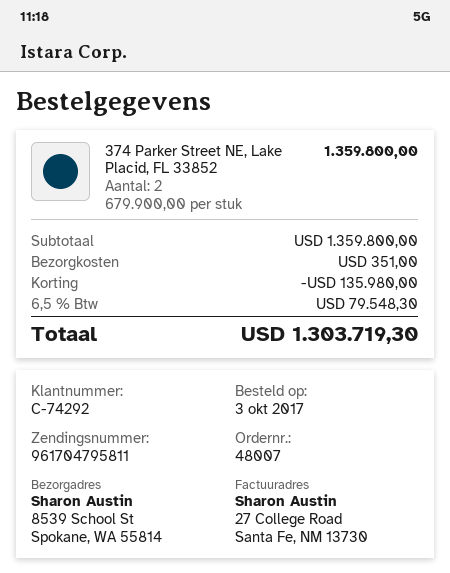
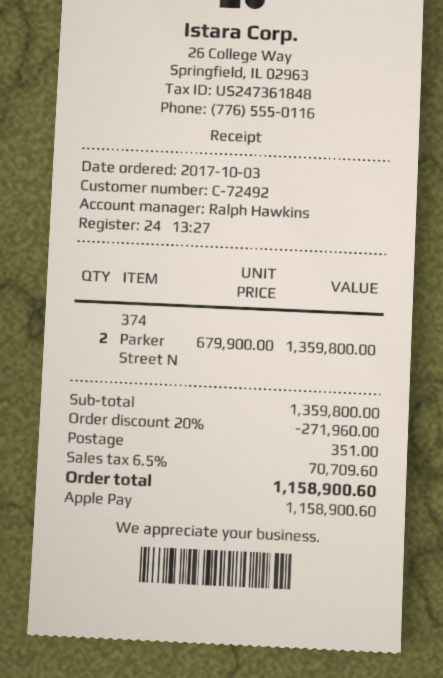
customer number: C-74292 -> C-72492
discount: 135980.00 -> 271960.00
tax: 6.5% = 79548.30 -> 6.5% = 70709.60
total: 1303719.30 -> 1158900.60

